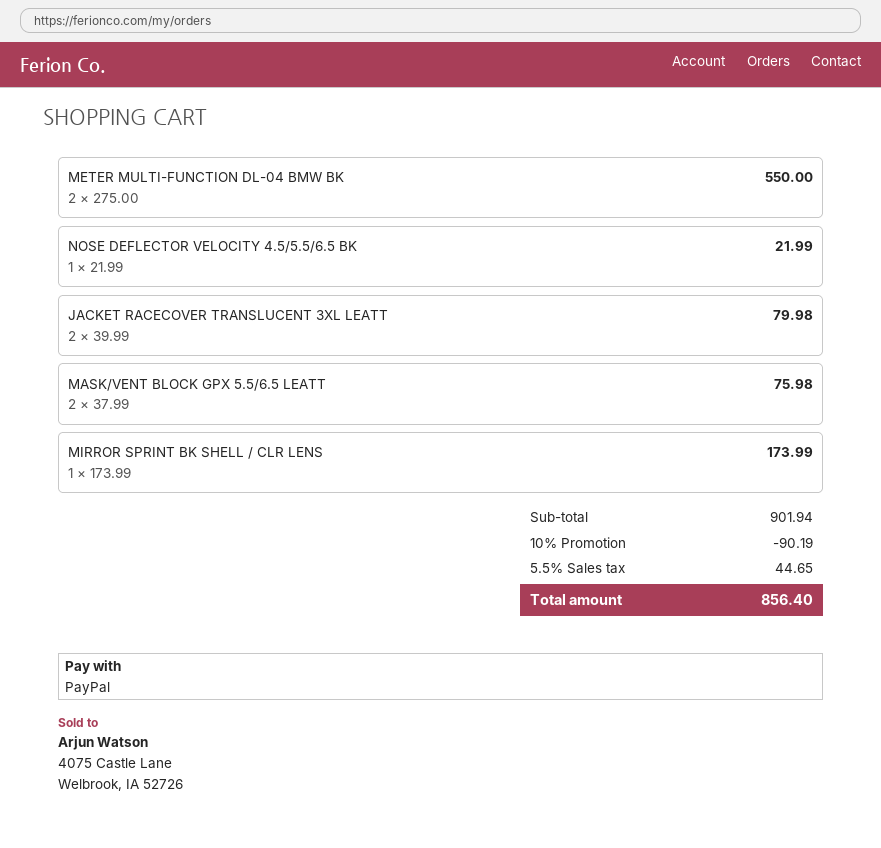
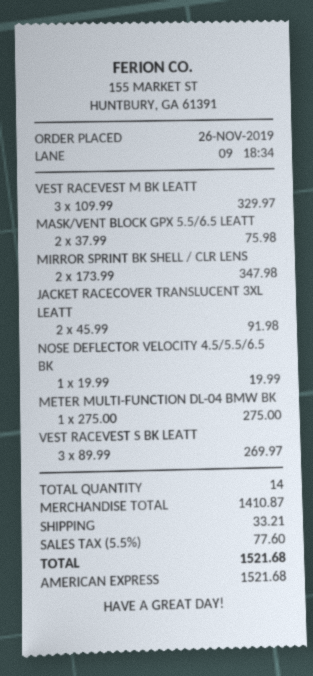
payment method: PayPal -> American Express
METER MULTI-FUNCTION DL-04 BMW BK: 2 x 275.00 = 550.00 -> 1 x 275.00 = 275.00
NOSE DEFLECTOR VELOCITY 4.5/5.5/6.5 BK: 1 x 21.99 = 21.99 -> 1 x 19.99 = 19.99
JACKET RACECOVER TRANSLUCENT 3XL LEATT: 2 x 39.99 = 79.98 -> 2 x 45.99 = 91.98
MIRROR SPRINT BK SHELL / CLR LENS: 1 x 173.99 = 173.99 -> 2 x 173.99 = 347.98
VEST RACEVEST M BK LEATT: none -> 3 x 109.99 = 329.97
VEST RACEVEST S BK LEATT: none -> 3 x 89.99 = 269.97
subtotal: 901.94 -> 1410.87
discount: 10% = 90.19 -> none
shipping: none -> 33.21
tax: 5.5% = 44.65 -> 5.5% = 77.60
total: 856.40 -> 1521.68

